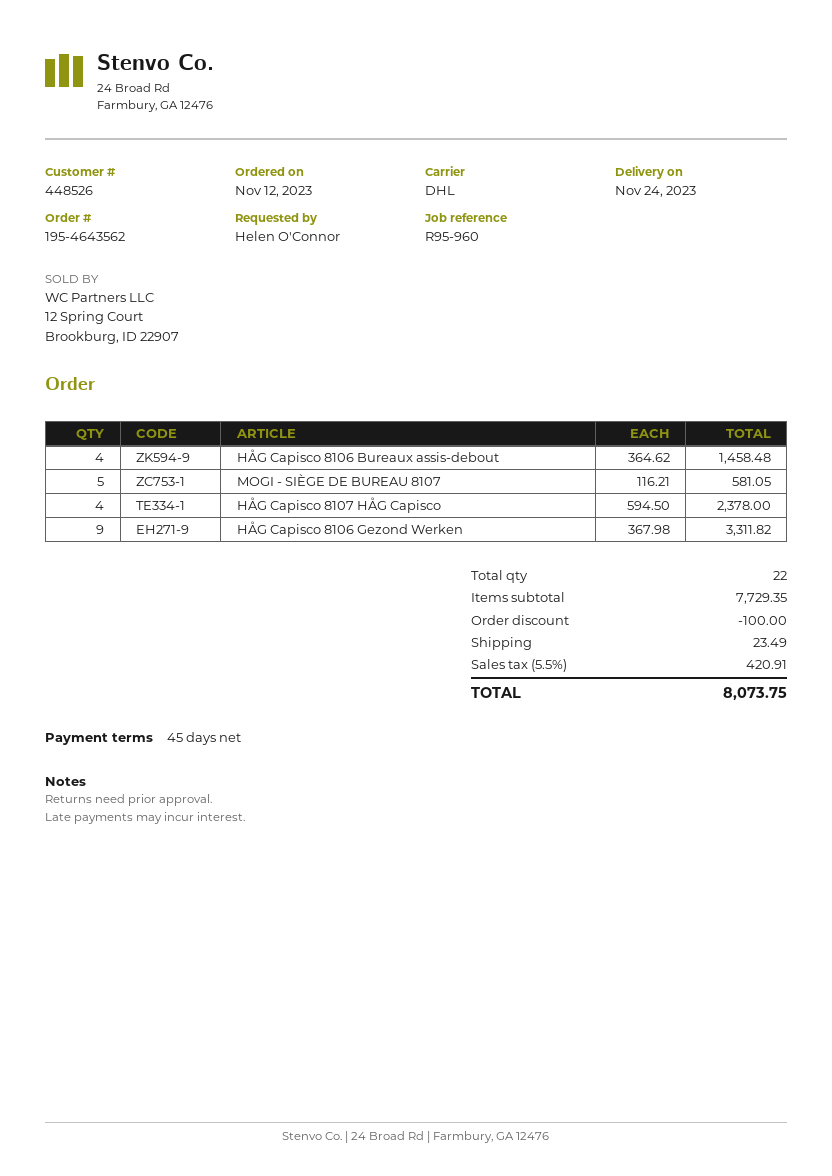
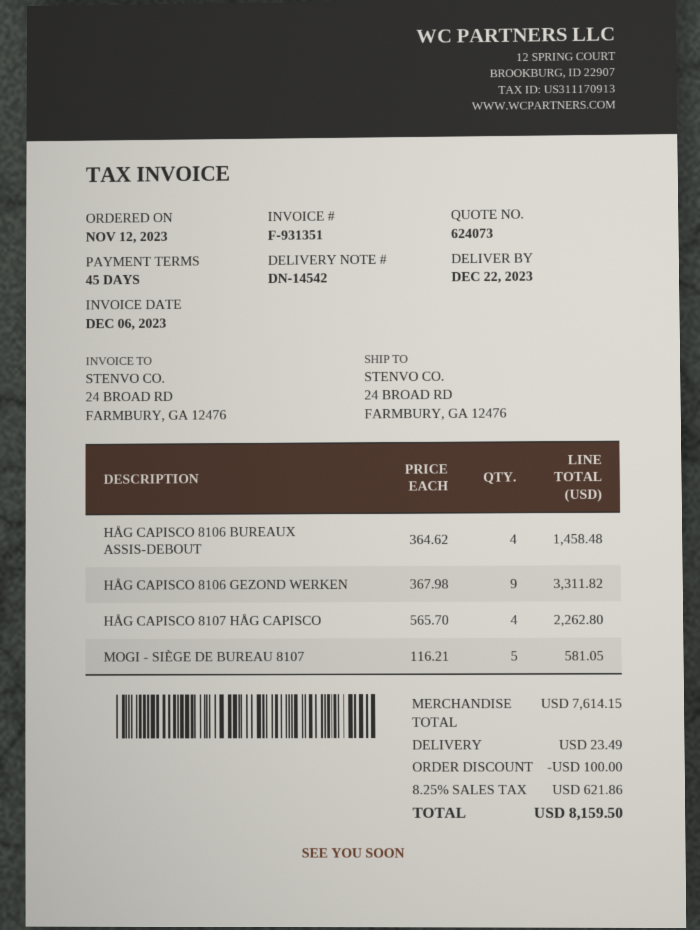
delivery date: 2023-11-24 -> 2023-12-22
HÅG Capisco 8107 HÅG Capisco: 4 x 594.50 = 2378.00 -> 4 x 565.70 = 2262.80
subtotal: 7729.35 -> 7614.15
tax: 5.5% = 420.91 -> 8.25% = 621.86
total: 8073.75 -> 8159.50

